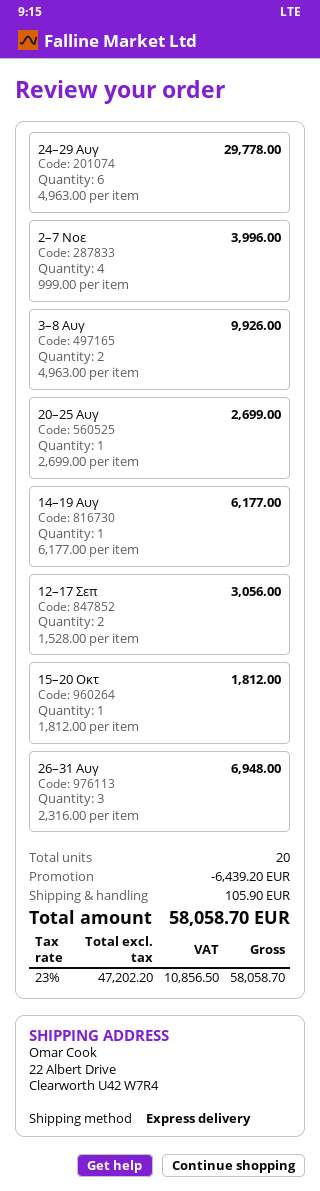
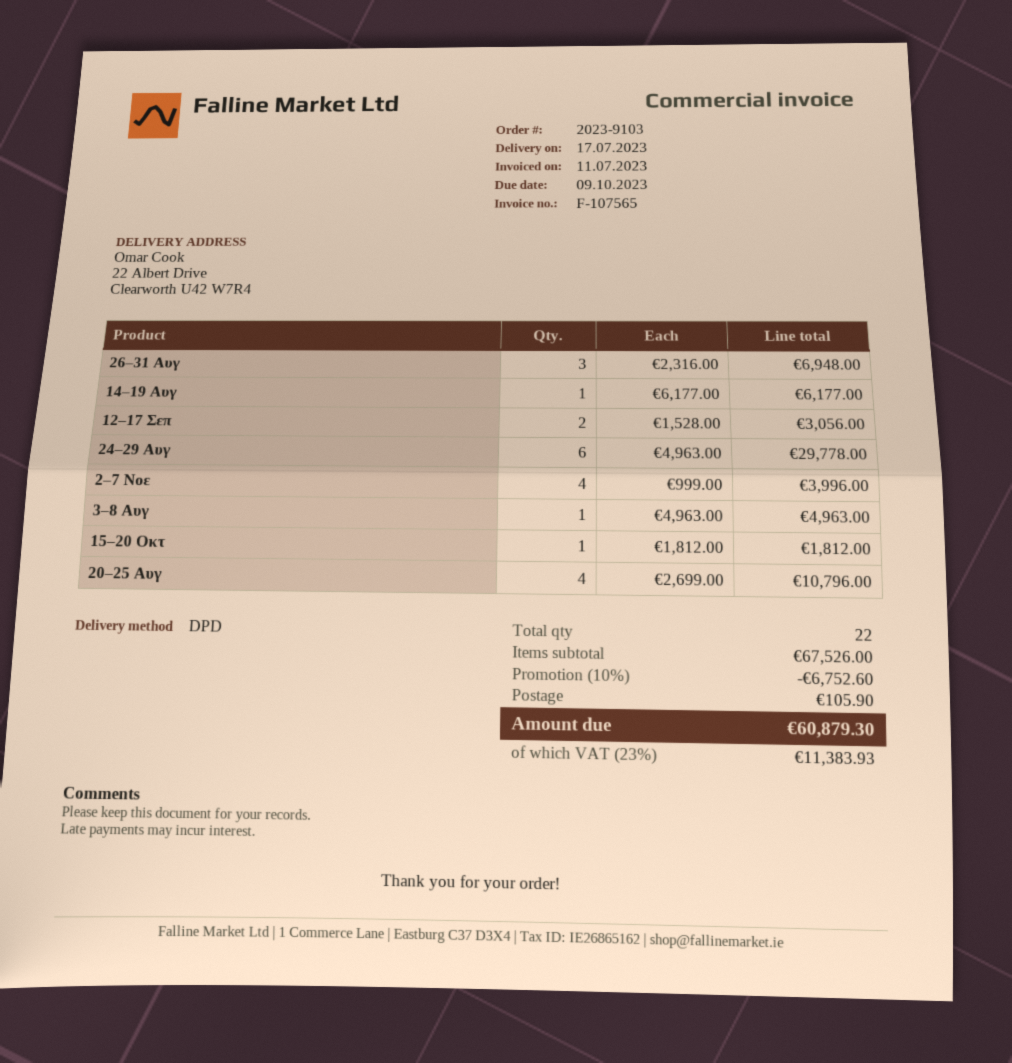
shipping method: express -> DPD
3–8 Αυγ: 2 x 4963.00 = 9926.00 -> 1 x 4963.00 = 4963.00
20–25 Αυγ: 1 x 2699.00 = 2699.00 -> 4 x 2699.00 = 10796.00
total quantity: 20 -> 22
discount: 6439.20 -> 6752.60
tax: 23% = 10856.50 -> 23% = 11383.93
total: 58058.70 -> 60879.30

